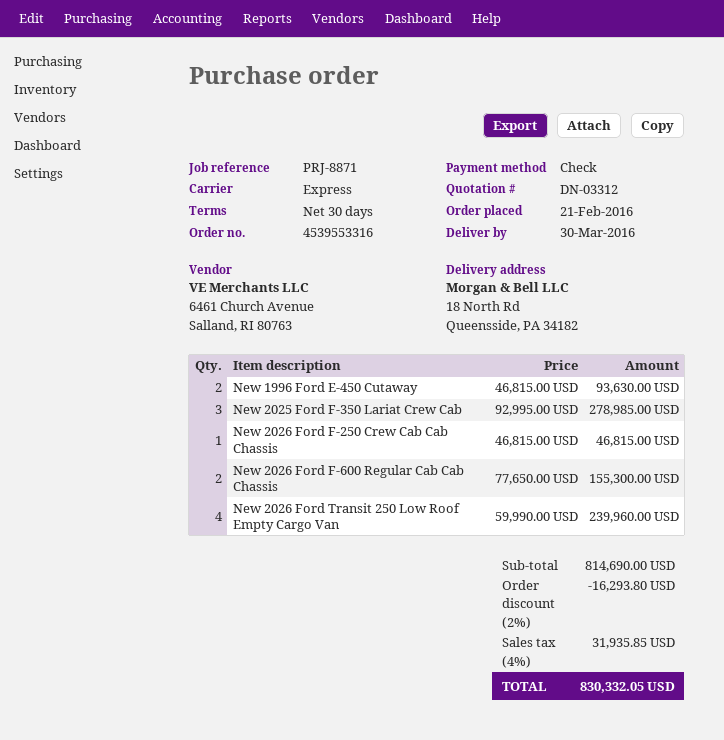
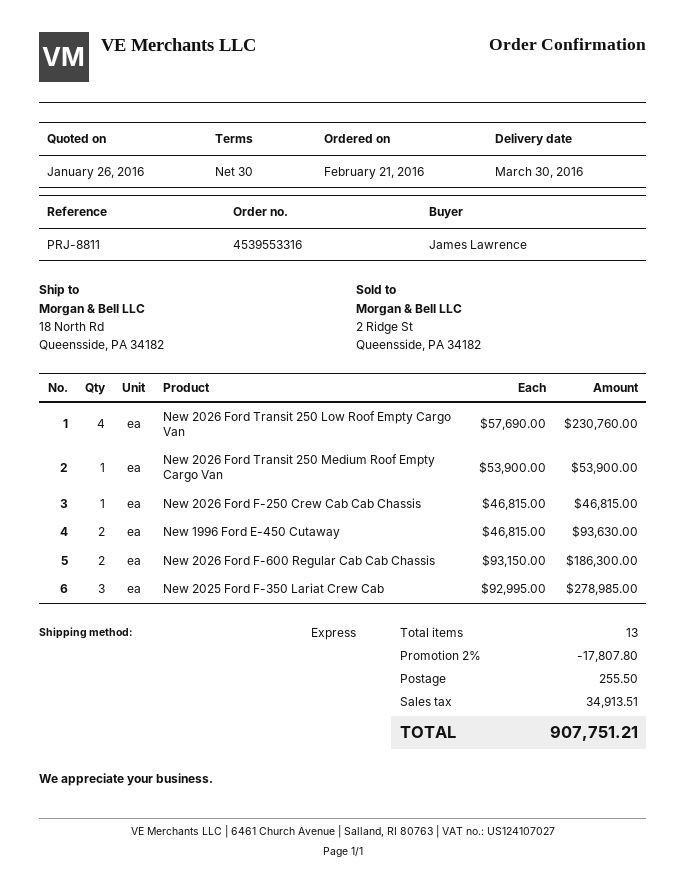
reference: PRJ-8871 -> PRJ-8811
New 2026 Ford F-600 Regular Cab Cab Chassis: 2 x 77650.00 = 155300.00 -> 2 x 93150.00 = 186300.00
New 2026 Ford Transit 250 Low Roof Empty Cargo Van: 4 x 59990.00 = 239960.00 -> 4 x 57690.00 = 230760.00
New 2026 Ford Transit 250 Medium Roof Empty Cargo Van: none -> 1 x 53900.00 = 53900.00
discount: 2% = 16293.80 -> 2% = 17807.80
shipping: none -> 255.50
tax: 31935.85 -> 34913.51
total: 830332.05 -> 907751.21

